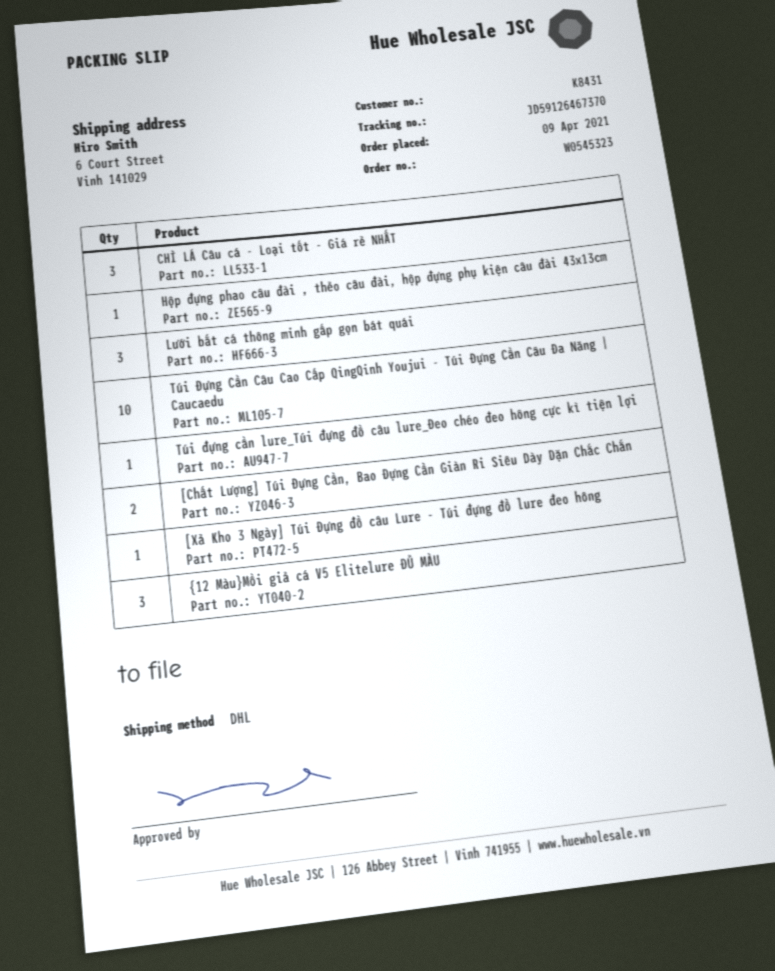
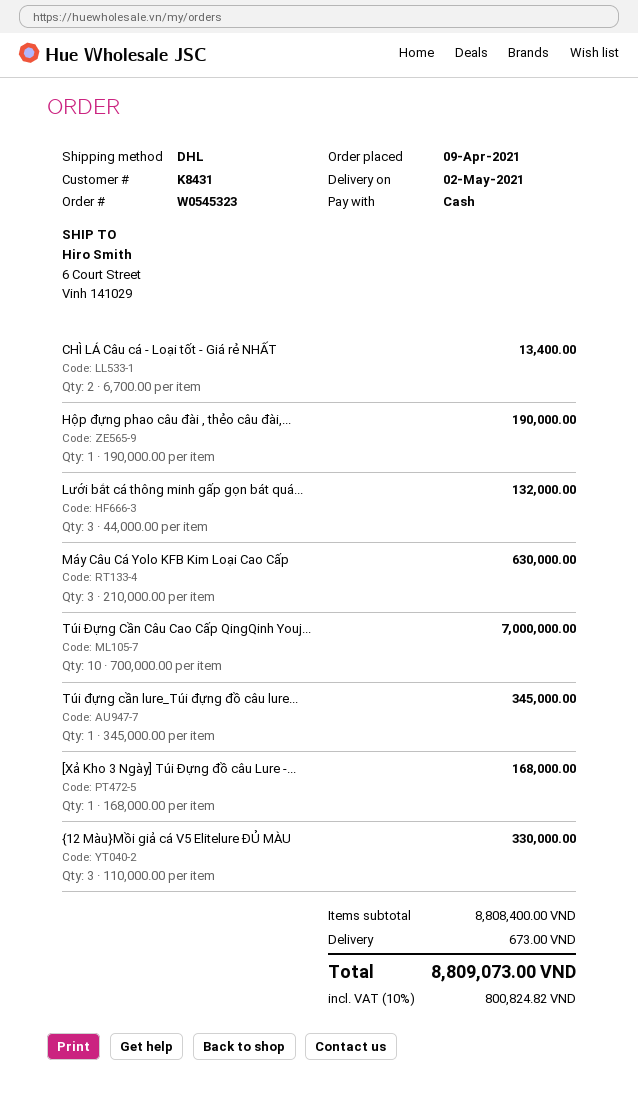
CHÌ LÁ Câu cá - Loại tốt - Giá rẻ NHẤT: 3 -> 2
[Chất Lượng] Túi Đựng Cần, Bao Đựng Cần Giàn Ri Siêu Dày Dặn Chắc Chắn: 2 -> none
Máy Câu Cá Yolo KFB Kim Loại Cao Cấp: none -> 3

